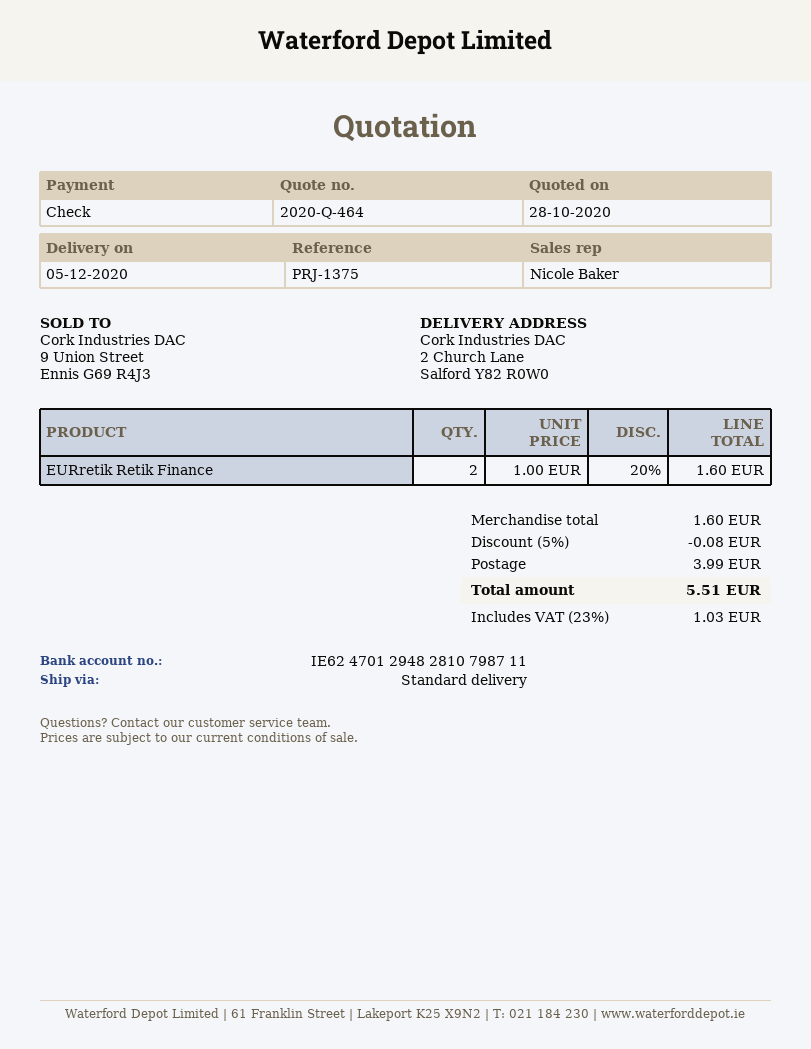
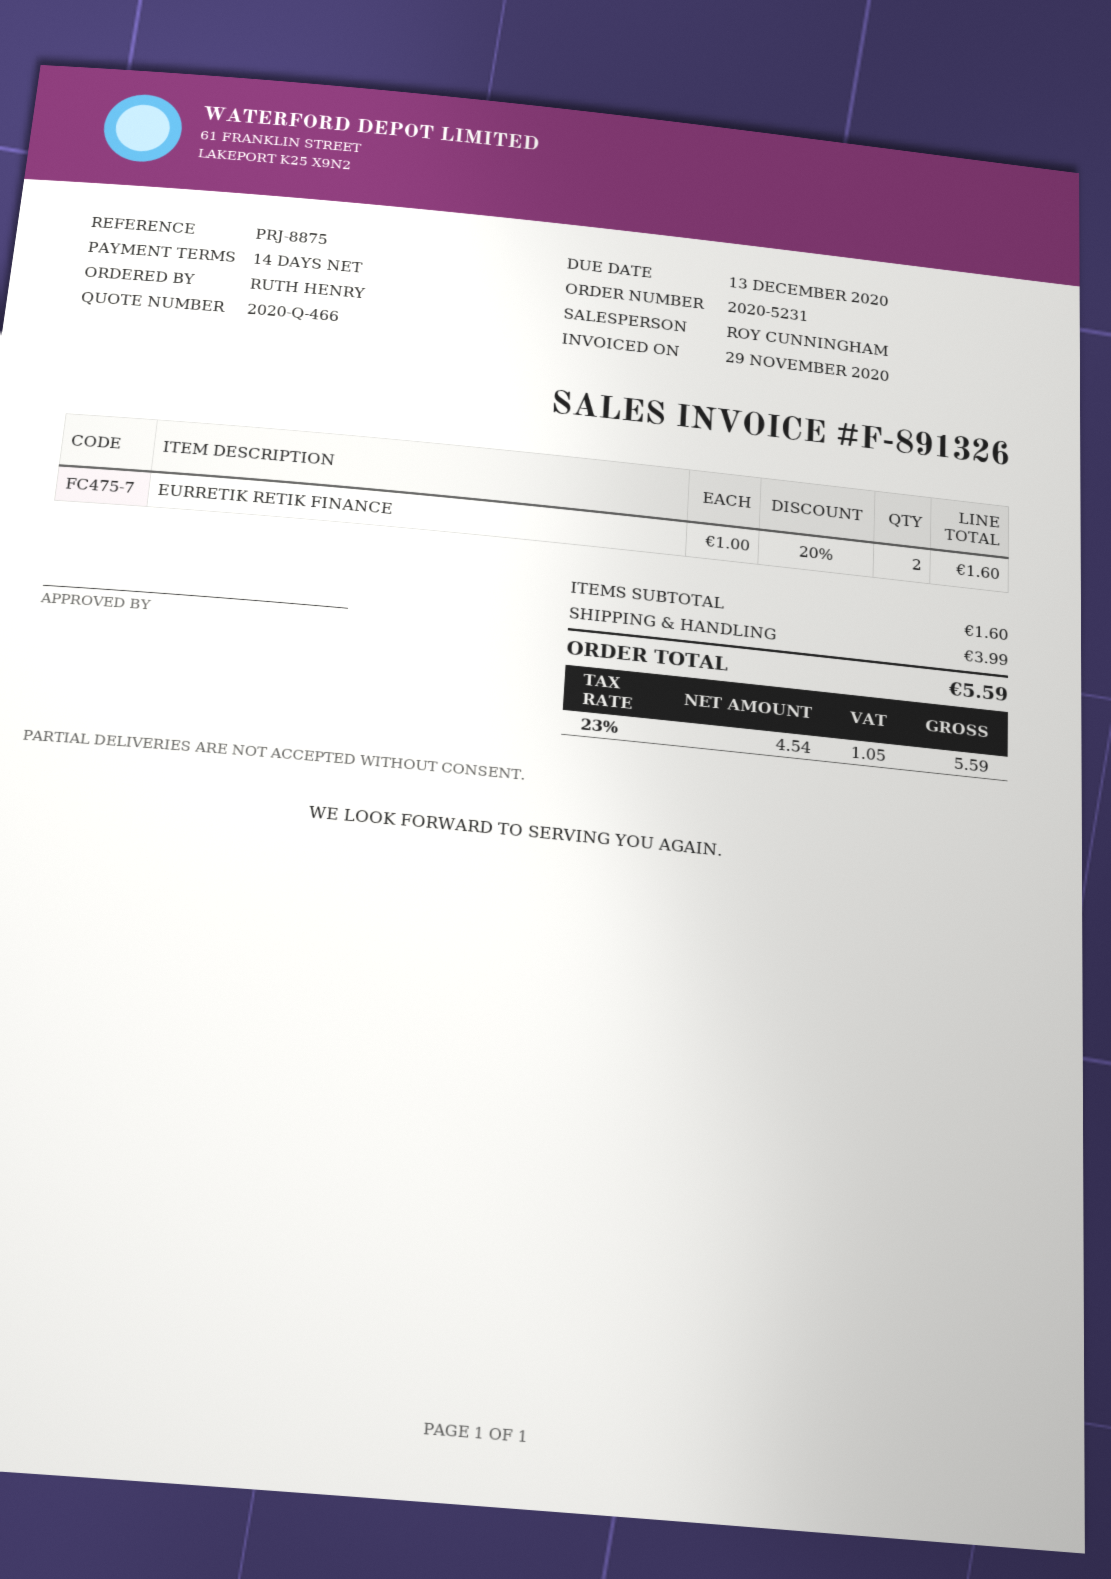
quote number: 2020-Q-464 -> 2020-Q-466
reference: PRJ-1375 -> PRJ-8875
sales rep: Nicole Baker -> ROY CUNNINGHAM
discount: 5% = 0.08 -> none
tax: 23% = 1.03 -> 23% = 1.05
total: 5.51 -> 5.59

